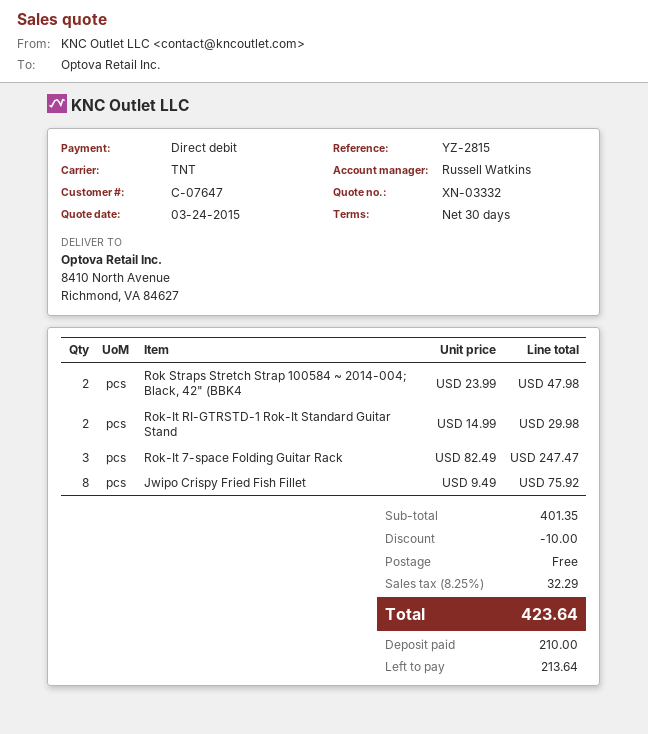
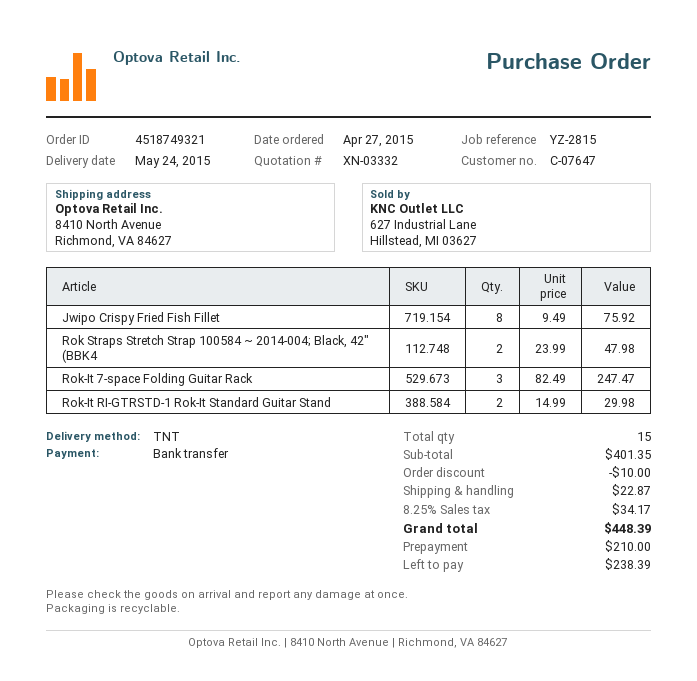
payment method: direct debit -> bank transfer
shipping: 0.00 -> 22.87
tax: 8.25% = 32.29 -> 8.25% = 34.17
total: 423.64 -> 448.39
balance: 213.64 -> 238.39

